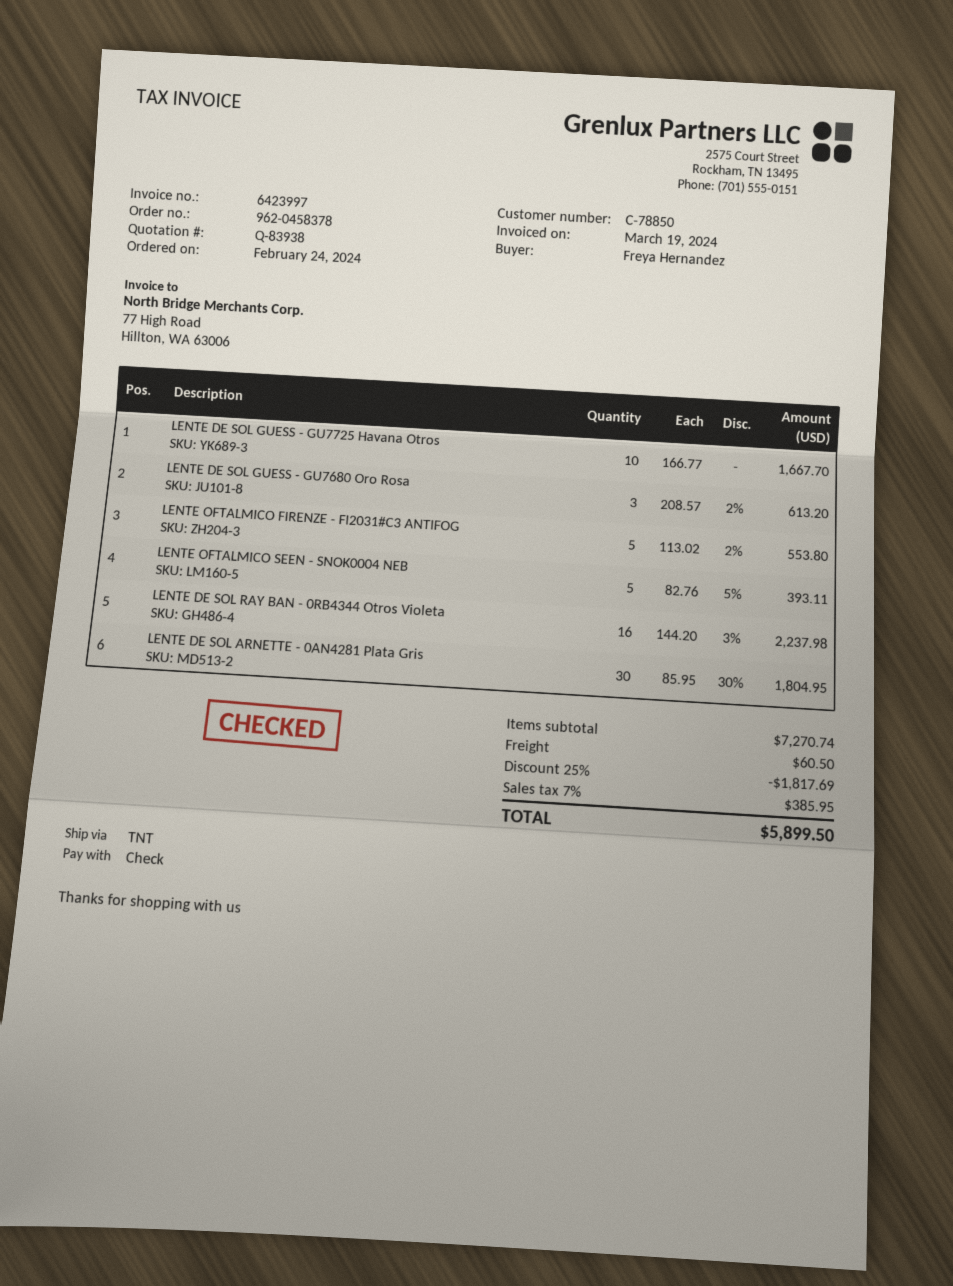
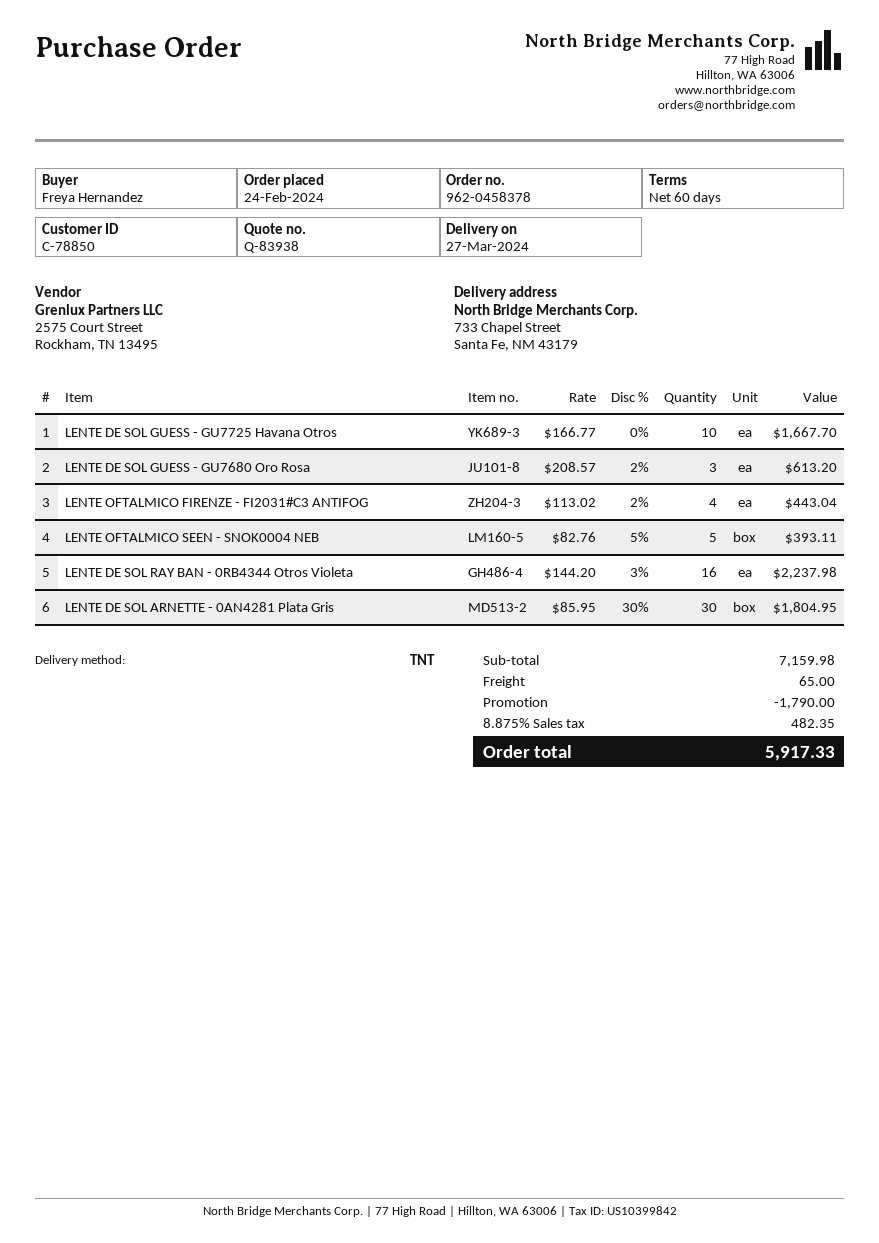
LENTE OFTALMICO FIRENZE - FI2031#C3 ANTIFOG: 5 x 113.02 - 2% = 553.80 -> 4 x 113.02 - 2% = 443.04
subtotal: 7270.74 -> 7159.98
discount: 1817.69 -> 1790.00
shipping: 60.50 -> 65.00
tax: 7% = 385.95 -> 8.875% = 482.35
total: 5899.50 -> 5917.33

